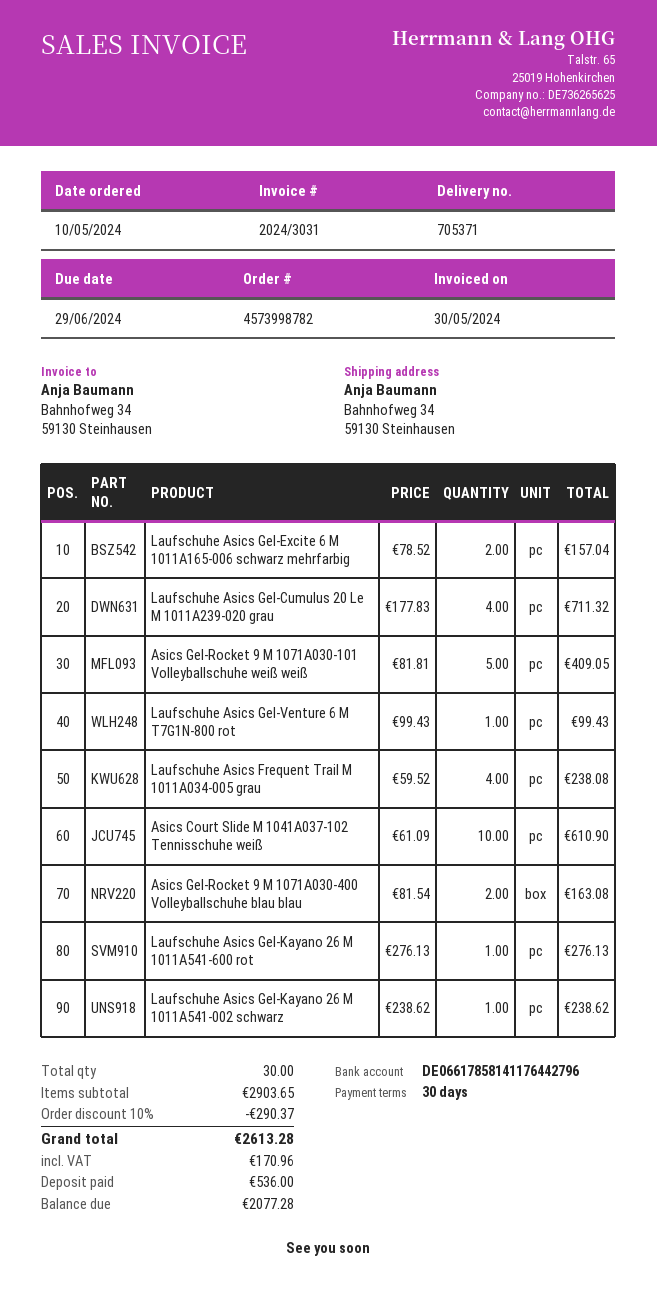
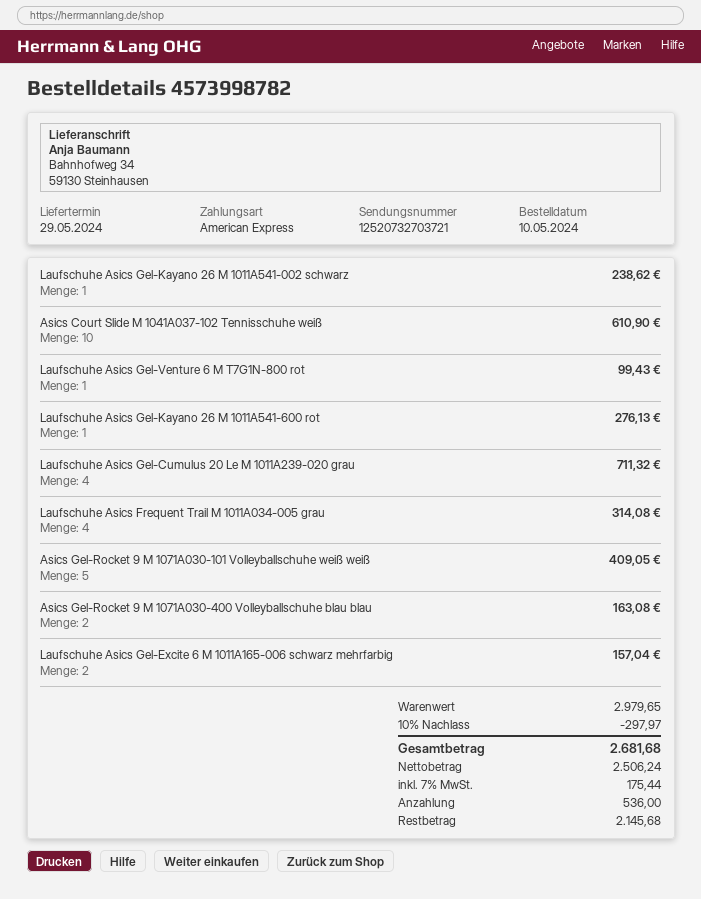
Laufschuhe Asics Frequent Trail M 1011A034-005 grau: 4 for 238.08 -> 4 for 314.08
subtotal: 2903.65 -> 2979.65
discount: 10% = 290.37 -> 10% = 297.97
tax: 170.96 -> 175.44
total: 2613.28 -> 2681.68
balance: 2077.28 -> 2145.68

